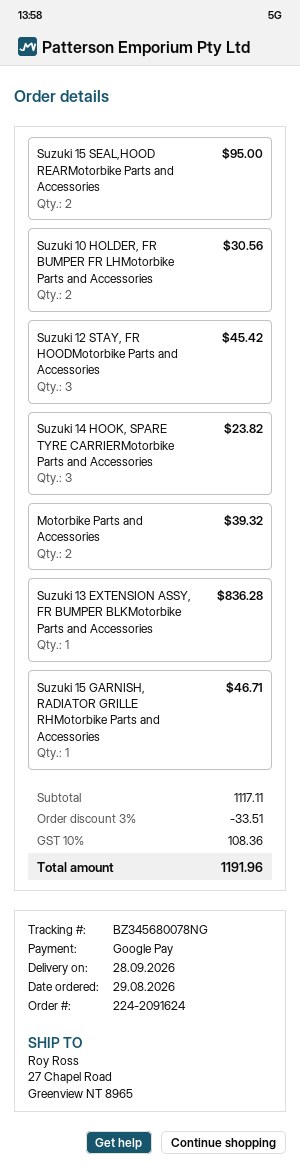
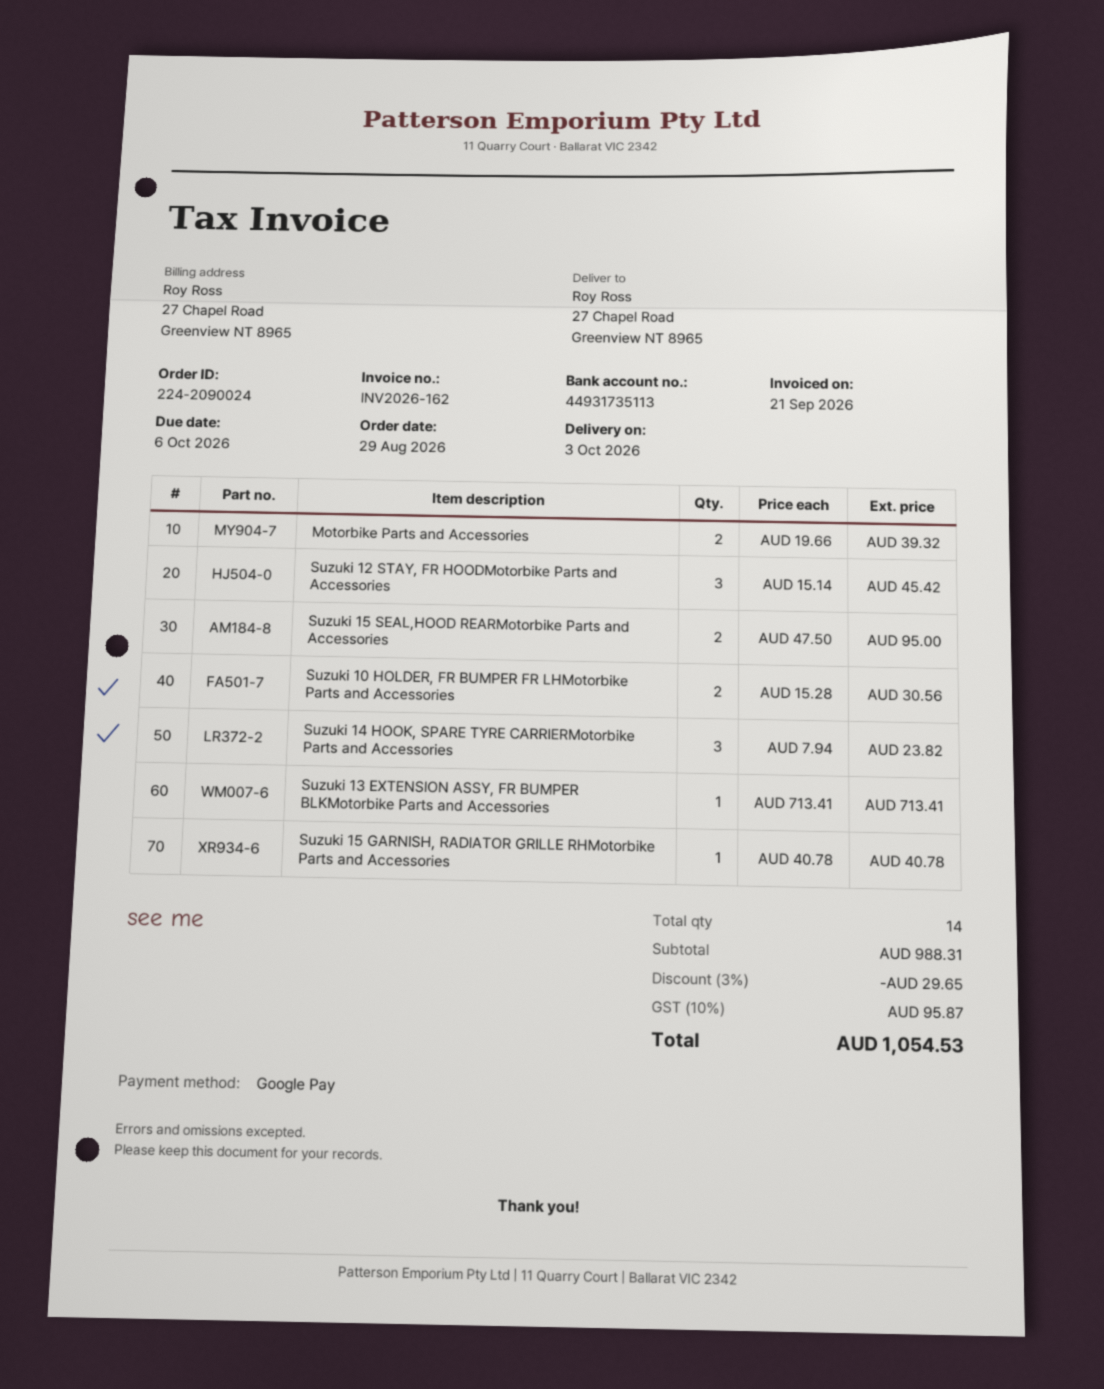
order number: 224-2091624 -> 224-2090024
delivery date: 2026-09-28 -> 2026-10-03
Suzuki 13 EXTENSION ASSY, FR BUMPER BLKMotorbike Parts and Accessories: 1 for 836.28 -> 1 for 713.41
Suzuki 15 GARNISH, RADIATOR GRILLE RHMotorbike Parts and Accessories: 1 for 46.71 -> 1 for 40.78
subtotal: 1117.11 -> 988.31
discount: 3% = 33.51 -> 3% = 29.65
tax: 10% = 108.36 -> 10% = 95.87
total: 1191.96 -> 1054.53

